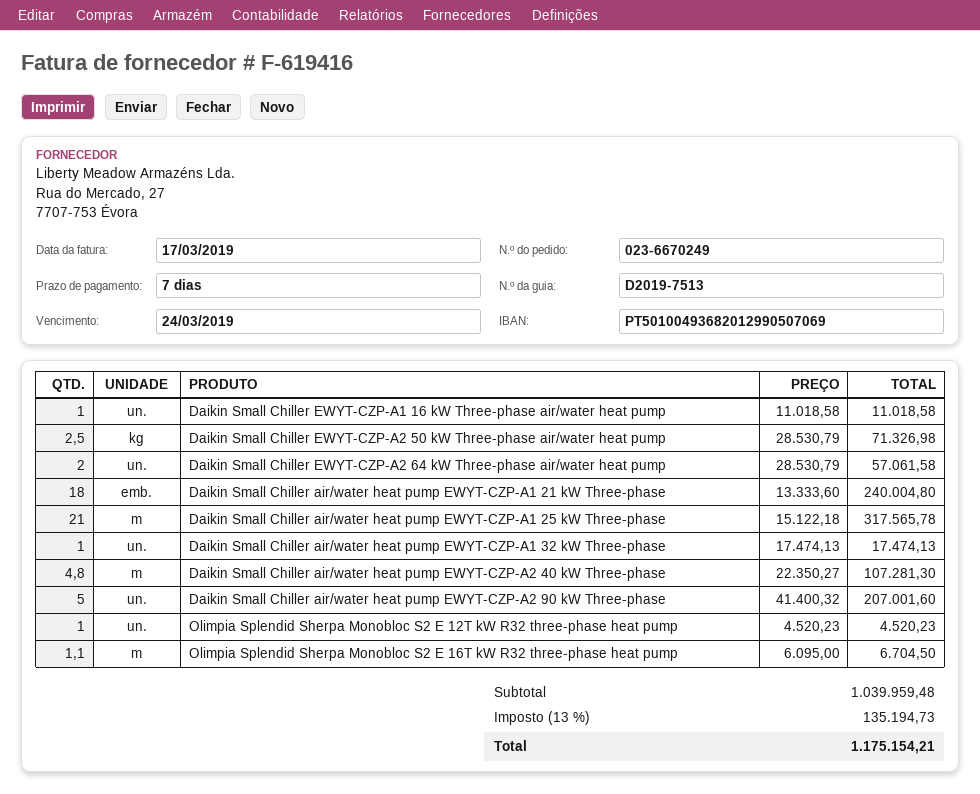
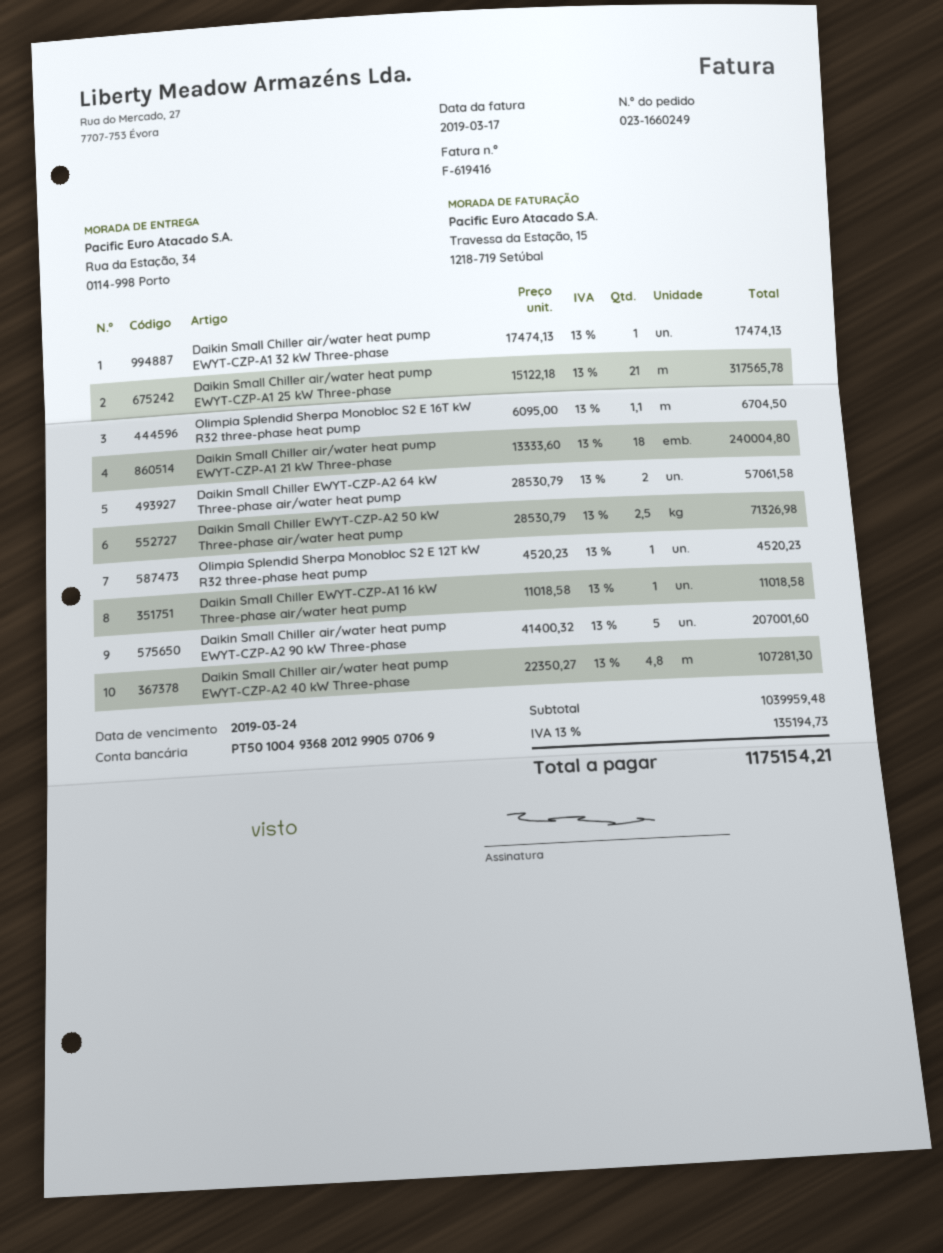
order number: 023-6670249 -> 023-1660249

